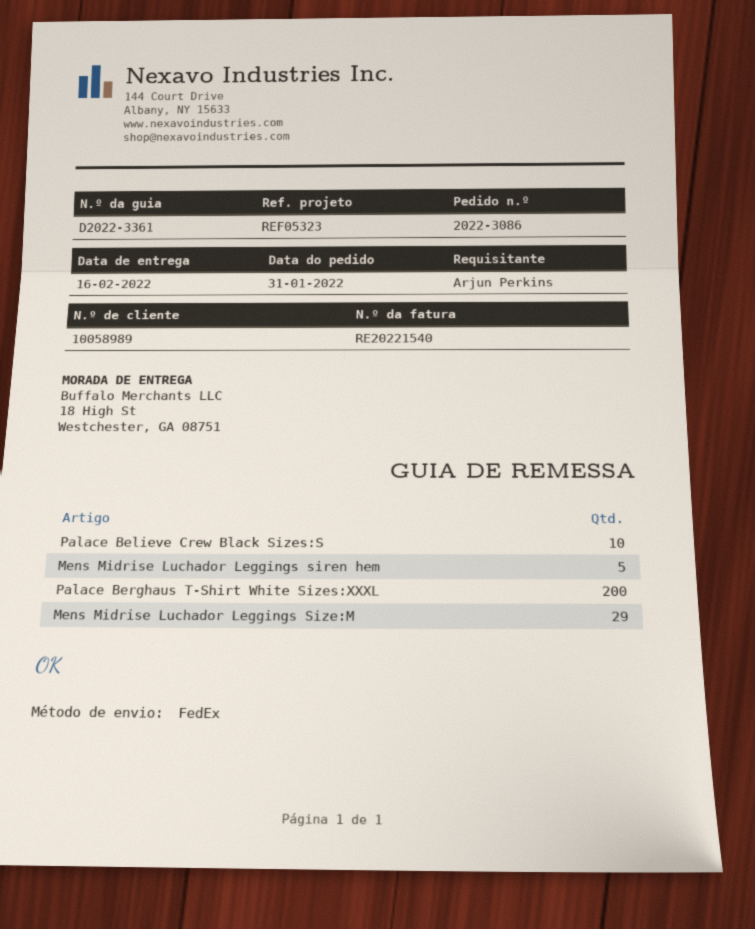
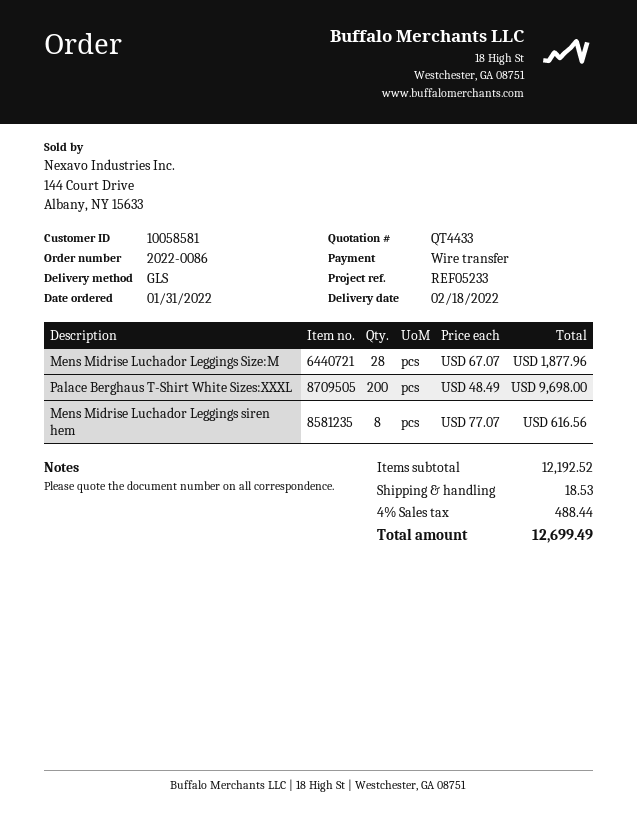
order number: 2022-3086 -> 2022-0086
delivery date: 2022-02-16 -> 2022-02-18
customer number: 10058989 -> 10058581
reference: REF05323 -> REF05233
shipping method: FedEx -> GLS
Palace Believe Crew Black Sizes:S: 10 -> none
Mens Midrise Luchador Leggings siren hem: 5 -> 8
Mens Midrise Luchador Leggings Size:M: 29 -> 28

